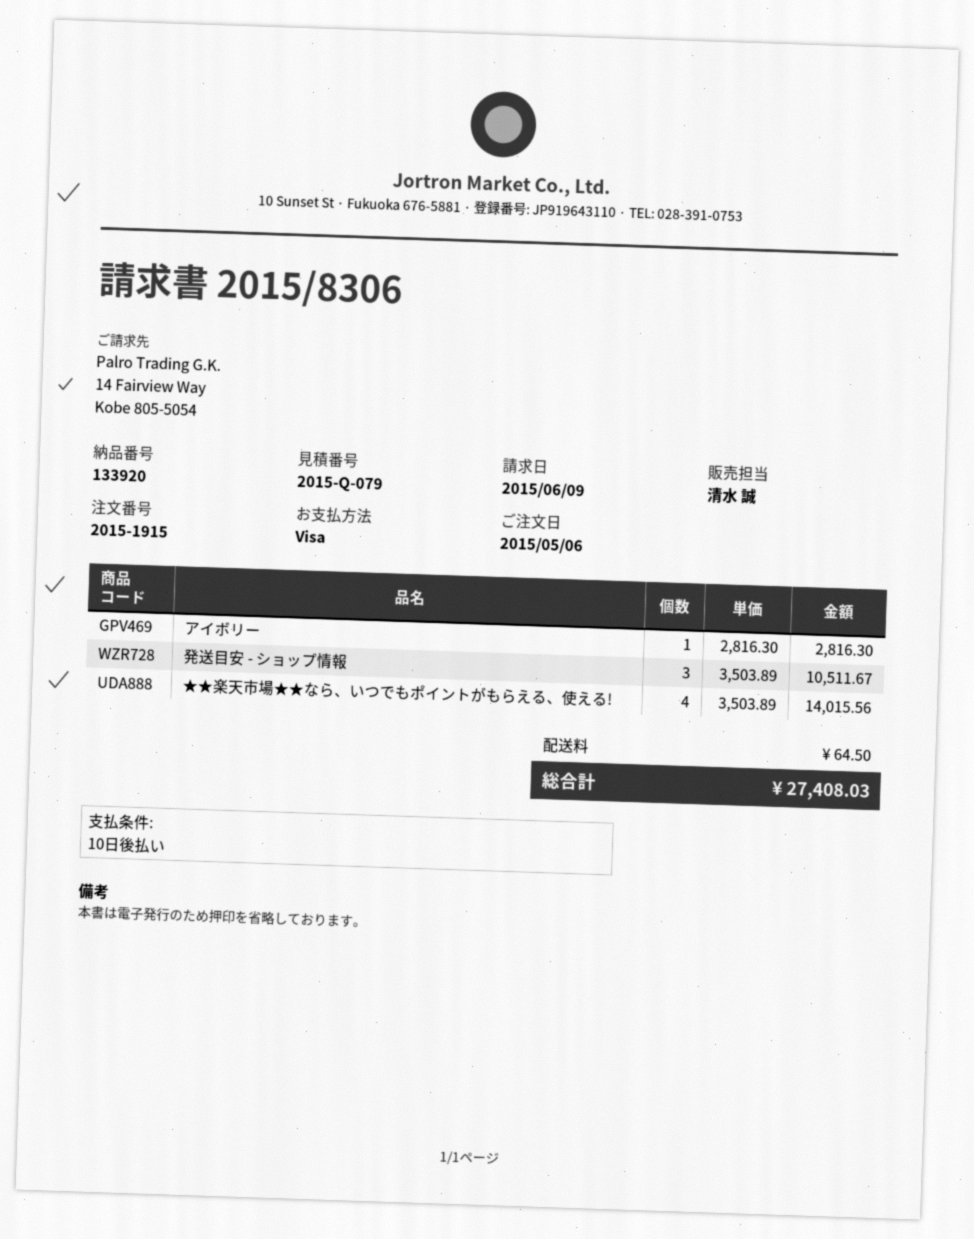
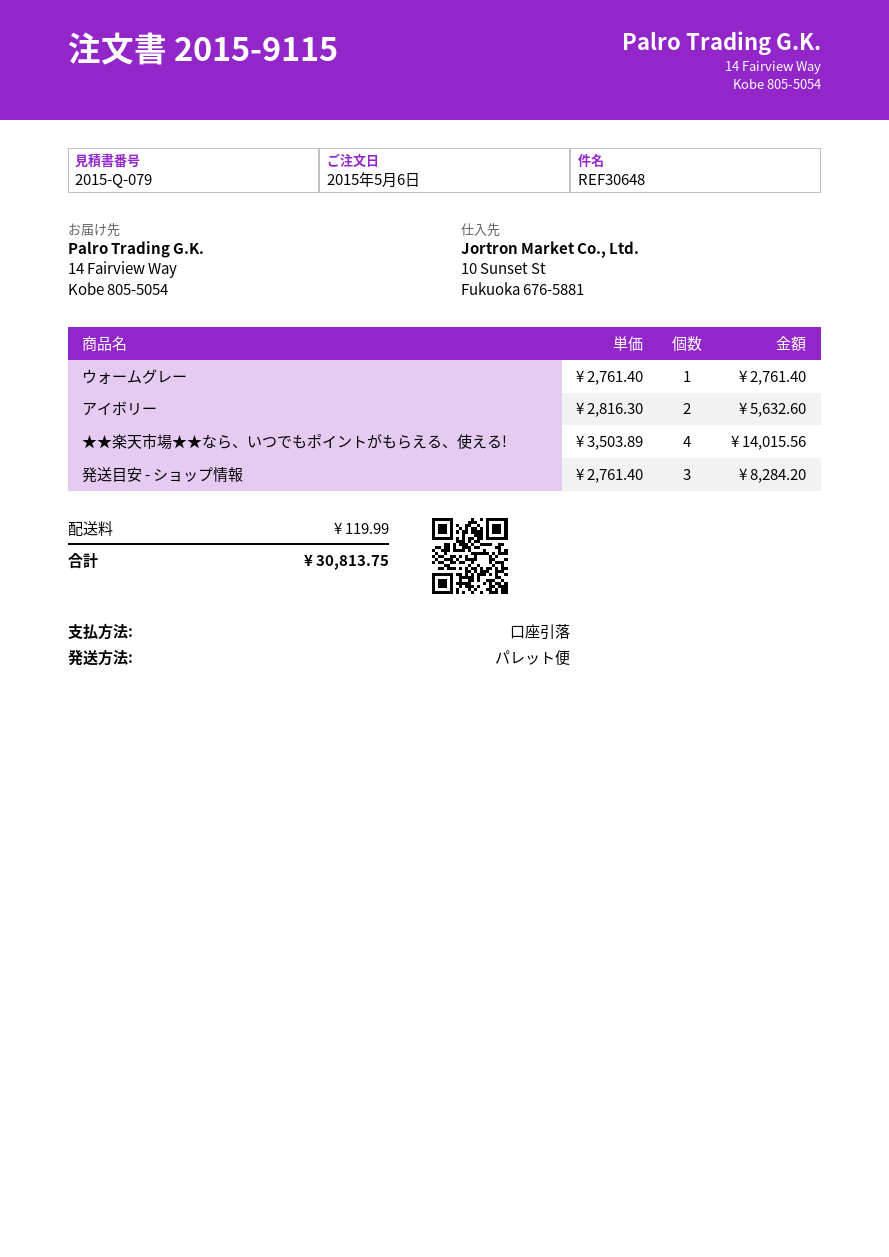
order number: 2015-1915 -> 2015-9115
payment method: Visa -> direct debit
アイボリー: 1 x 2816.30 = 2816.30 -> 2 x 2816.30 = 5632.60
発送目安 - ショップ情報: 3 x 3503.89 = 10511.67 -> 3 x 2761.40 = 8284.20
ウォームグレー: none -> 1 x 2761.40 = 2761.40
shipping: 64.50 -> 119.99
total: 27408.03 -> 30813.75

